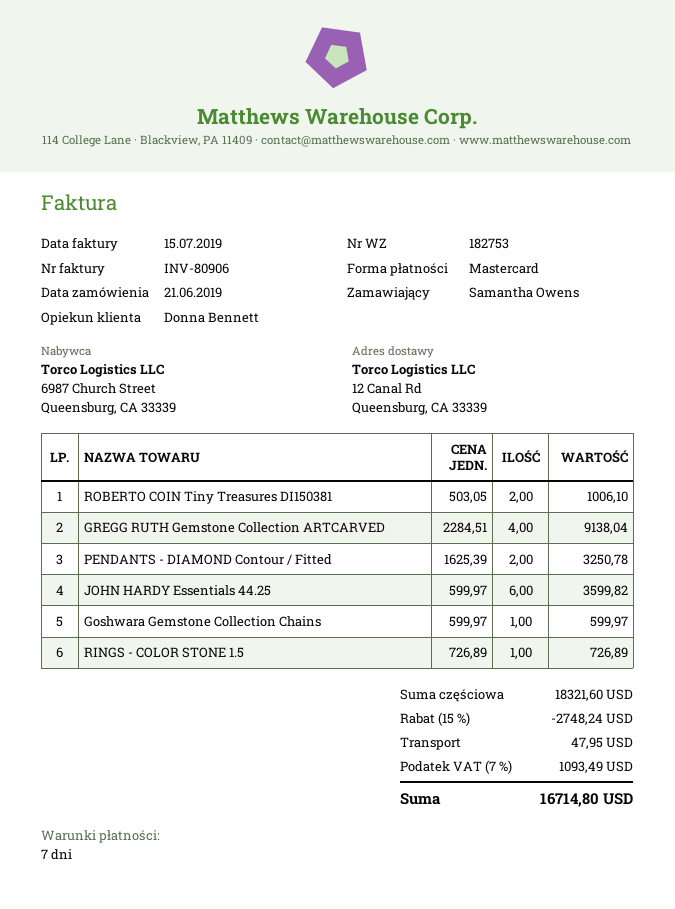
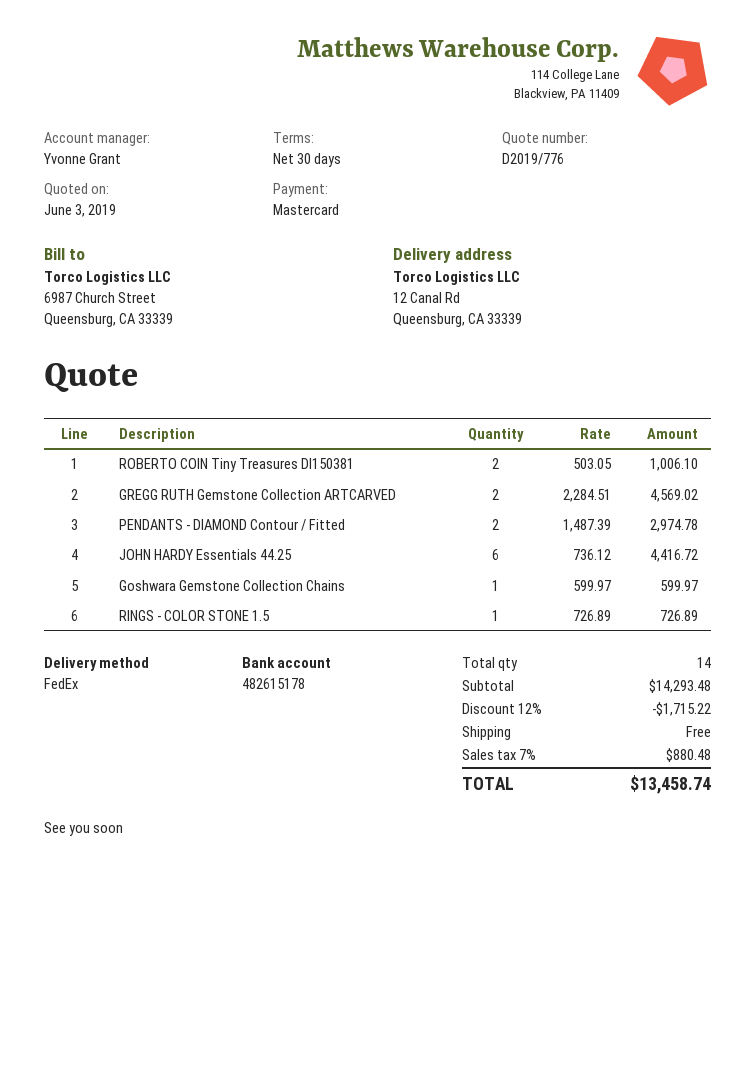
payment terms: 7 days -> 30 days
sales rep: Donna Bennett -> Yvonne Grant
GREGG RUTH Gemstone Collection ARTCARVED: 4 x 2284.51 = 9138.04 -> 2 x 2284.51 = 4569.02
PENDANTS - DIAMOND Contour / Fitted: 2 x 1625.39 = 3250.78 -> 2 x 1487.39 = 2974.78
JOHN HARDY Essentials 44.25: 6 x 599.97 = 3599.82 -> 6 x 736.12 = 4416.72
subtotal: 18321.60 -> 14293.48
discount: 15% = 2748.24 -> 12% = 1715.22
shipping: 47.95 -> 0.00
tax: 7% = 1093.49 -> 7% = 880.48
total: 16714.80 -> 13458.74

